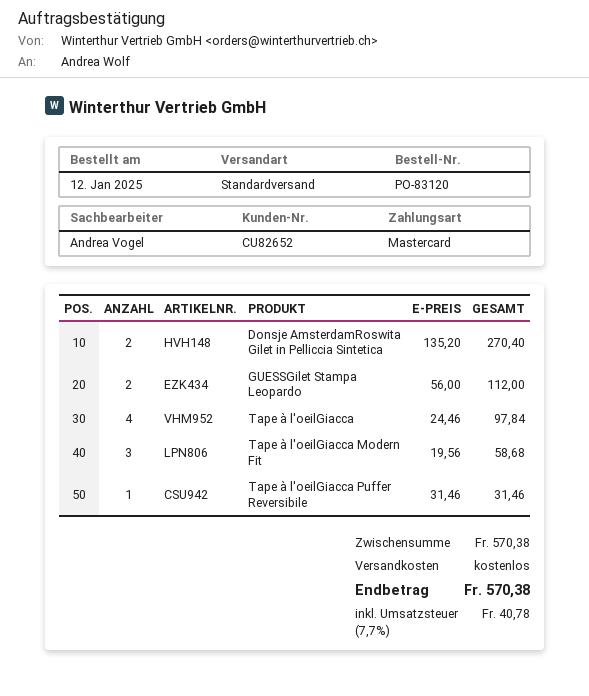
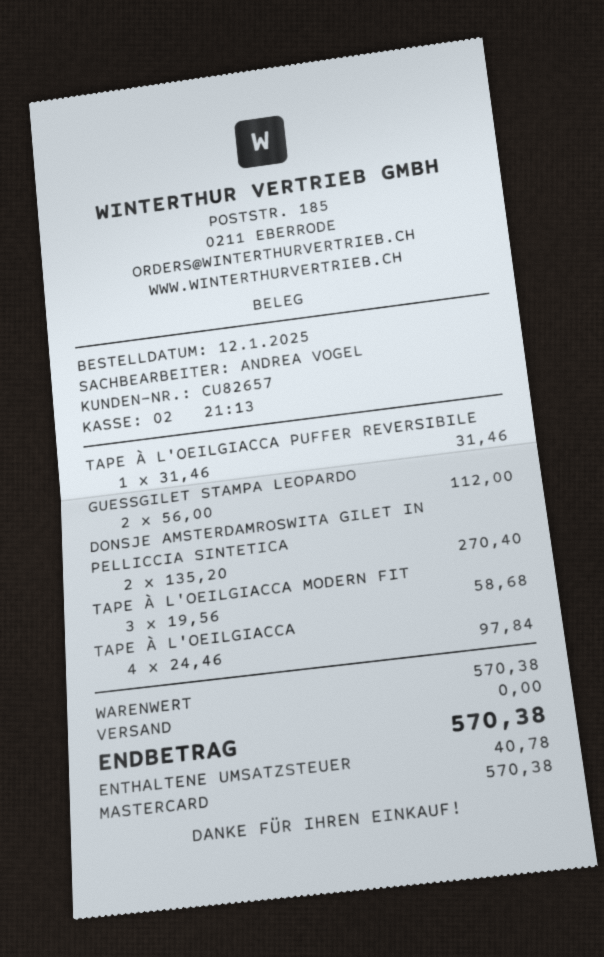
customer number: CU82652 -> CU82657

